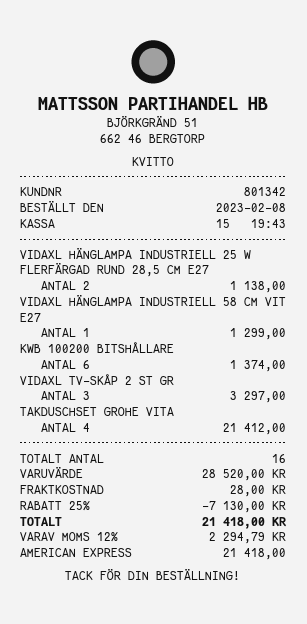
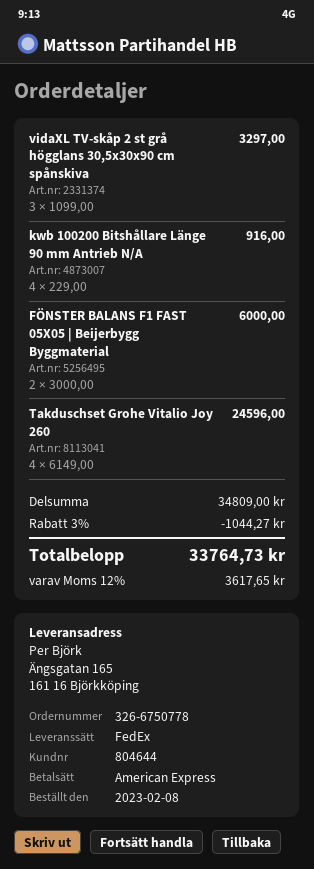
customer number: 801342 -> 804644
VIDAXL HÄNGLAMPA INDUSTRIELL 25 W FLERFÄRGAD RUND 28,5 CM E27: 2 for 1138.00 -> none
VIDAXL HÄNGLAMPA INDUSTRIELL 58 CM VIT E27: 1 for 1299.00 -> none
KWB 100200 BITSHÅLLARE: 6 for 1374.00 -> 4 for 916.00
TAKDUSCHSET GROHE VITA: 4 for 21412.00 -> 4 for 24596.00
FÖNSTER BALANS F1 FAST 05X05 | Beijerbygg Byggmaterial: none -> 2 for 6000.00
subtotal: 28520.00 -> 34809.00
discount: 25% = 7130.00 -> 3% = 1044.27
shipping: 28.00 -> none
tax: 12% = 2294.79 -> 12% = 3617.65
total: 21418.00 -> 33764.73

